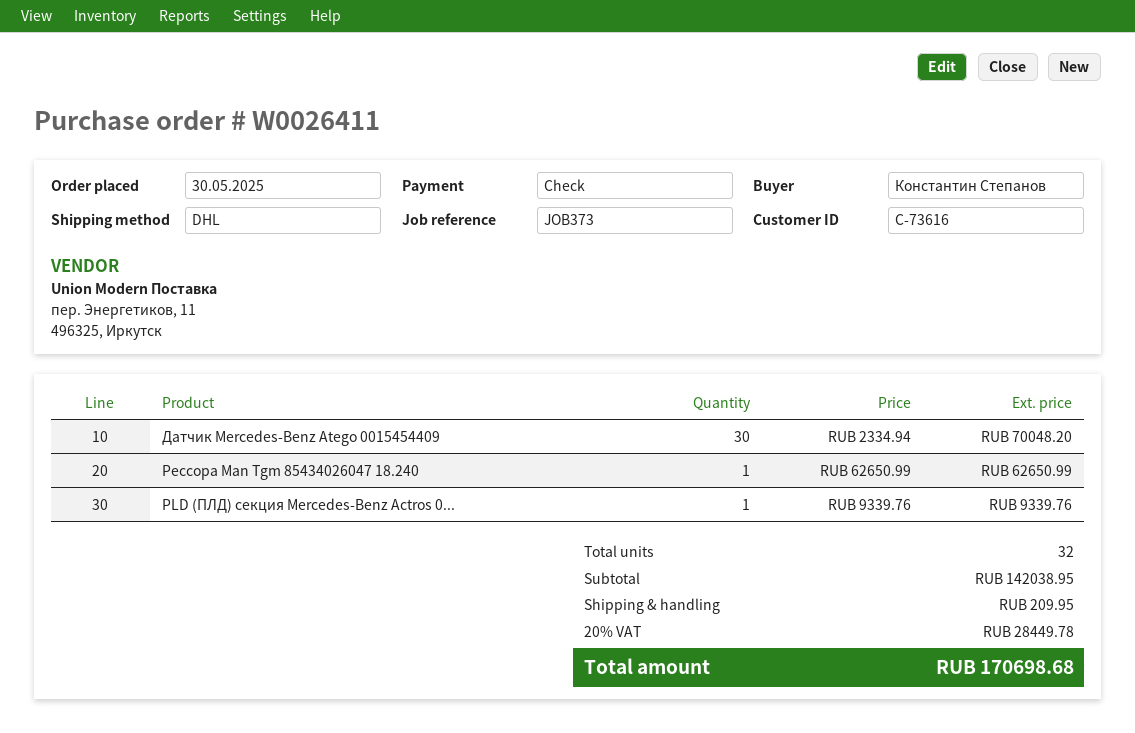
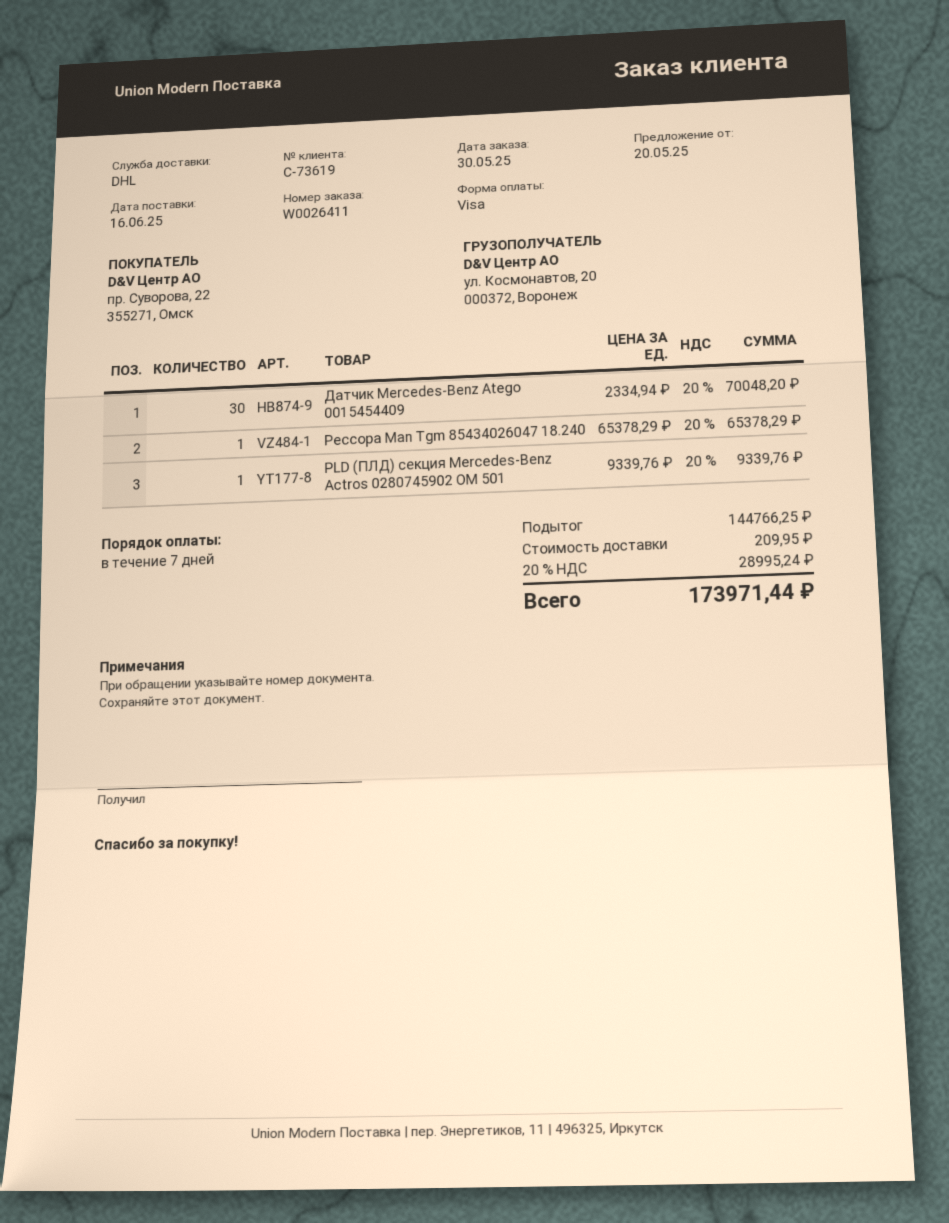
customer number: C-73616 -> C-73619
payment method: cheque -> Visa
Рессора Man Tgm 85434026047 18.240: 1 x 62650.99 = 62650.99 -> 1 x 65378.29 = 65378.29
subtotal: 142038.95 -> 144766.25
tax: 20% = 28449.78 -> 20% = 28995.24
total: 170698.68 -> 173971.44

